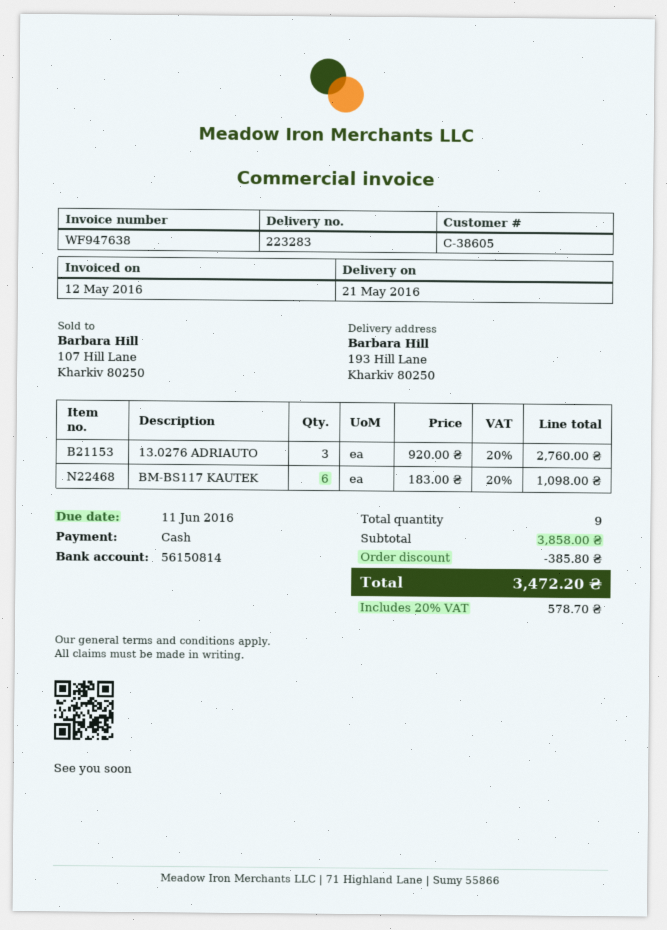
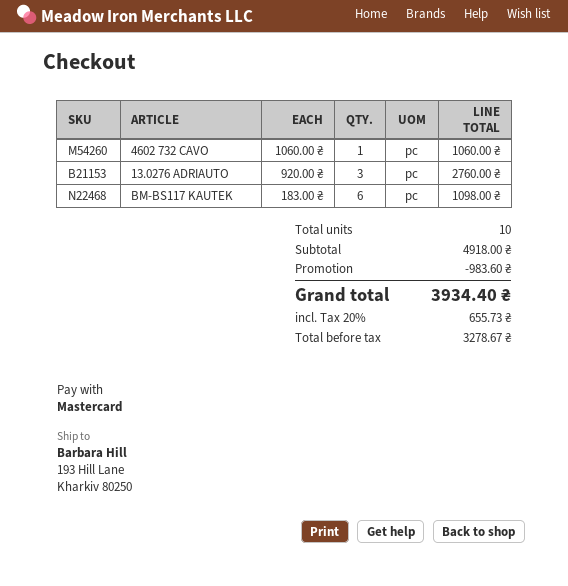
payment method: cash -> Mastercard
4602 732 CAVO: none -> 1 x 1060.00 = 1060.00
total quantity: 9 -> 10
subtotal: 3858.00 -> 4918.00
discount: 385.80 -> 983.60
tax: 20% = 578.70 -> 20% = 655.73
total: 3472.20 -> 3934.40

